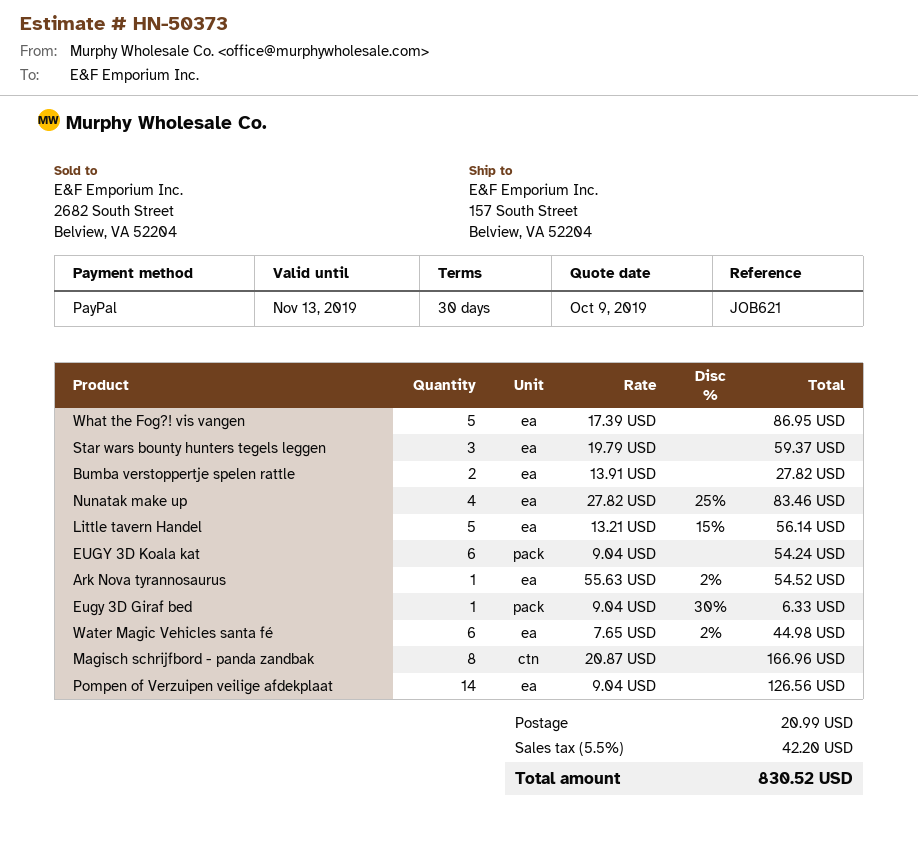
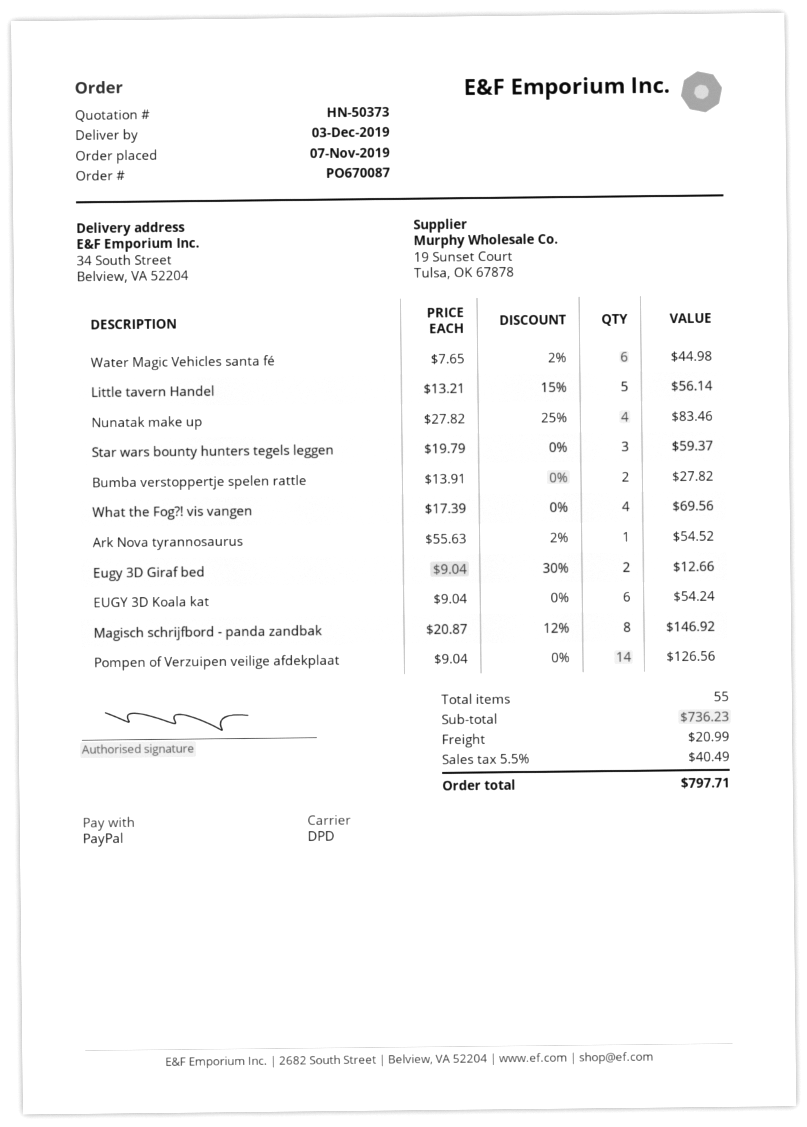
ship to: 157 South Street, Belview, VA 52204 -> 34 South Street, Belview, VA 52204
What the Fog?! vis vangen: 5 x 17.39 = 86.95 -> 4 x 17.39 = 69.56
Eugy 3D Giraf bed: 1 x 9.04 - 30% = 6.33 -> 2 x 9.04 - 30% = 12.66
Magisch schrijfbord - panda zandbak: 8 x 20.87 = 166.96 -> 8 x 20.87 - 12% = 146.92
tax: 5.5% = 42.20 -> 5.5% = 40.49
total: 830.52 -> 797.71

